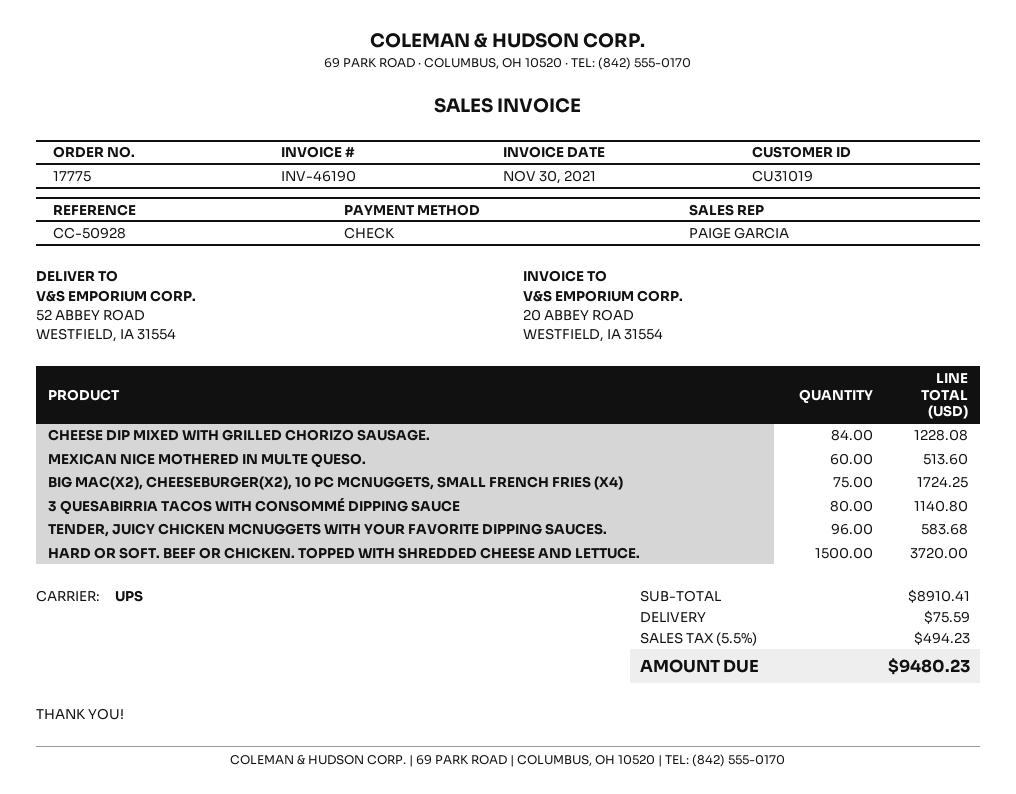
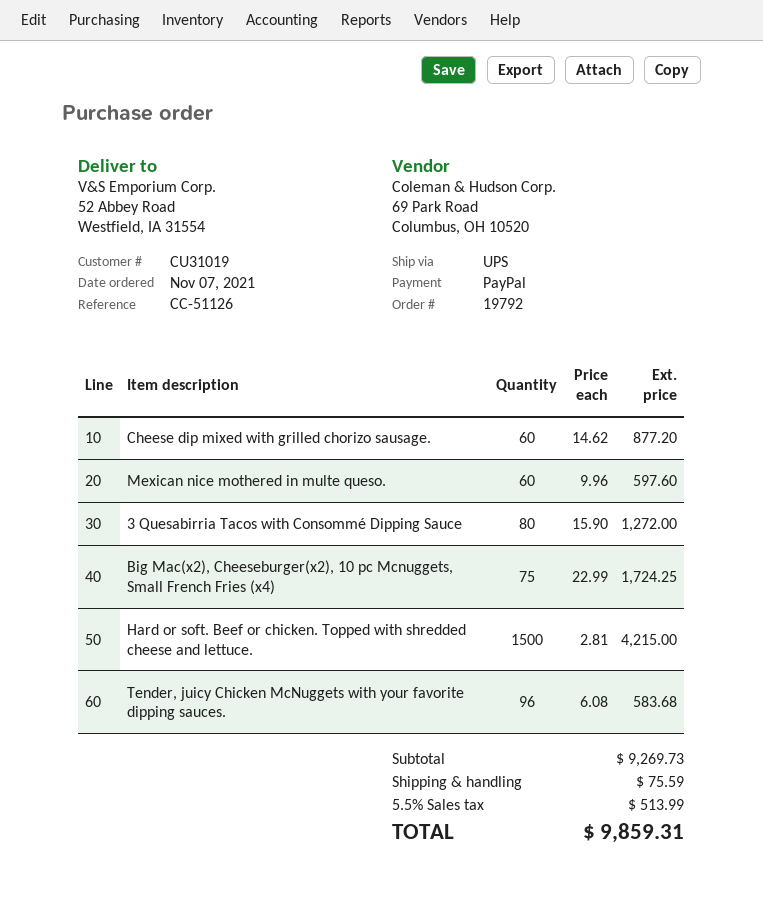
order number: 17775 -> 19792
reference: CC-50928 -> CC-51126
payment method: cheque -> PayPal
CHEESE DIP MIXED WITH GRILLED CHORIZO SAUSAGE.: 84 for 1228.08 -> 60 for 877.20
MEXICAN NICE MOTHERED IN MULTE QUESO.: 60 for 513.60 -> 60 for 597.60
3 QUESABIRRIA TACOS WITH CONSOMMÉ DIPPING SAUCE: 80 for 1140.80 -> 80 for 1272.00
HARD OR SOFT. BEEF OR CHICKEN. TOPPED WITH SHREDDED CHEESE AND LETTUCE.: 1500 for 3720.00 -> 1500 for 4215.00
subtotal: 8910.41 -> 9269.73
tax: 5.5% = 494.23 -> 5.5% = 513.99
total: 9480.23 -> 9859.31

